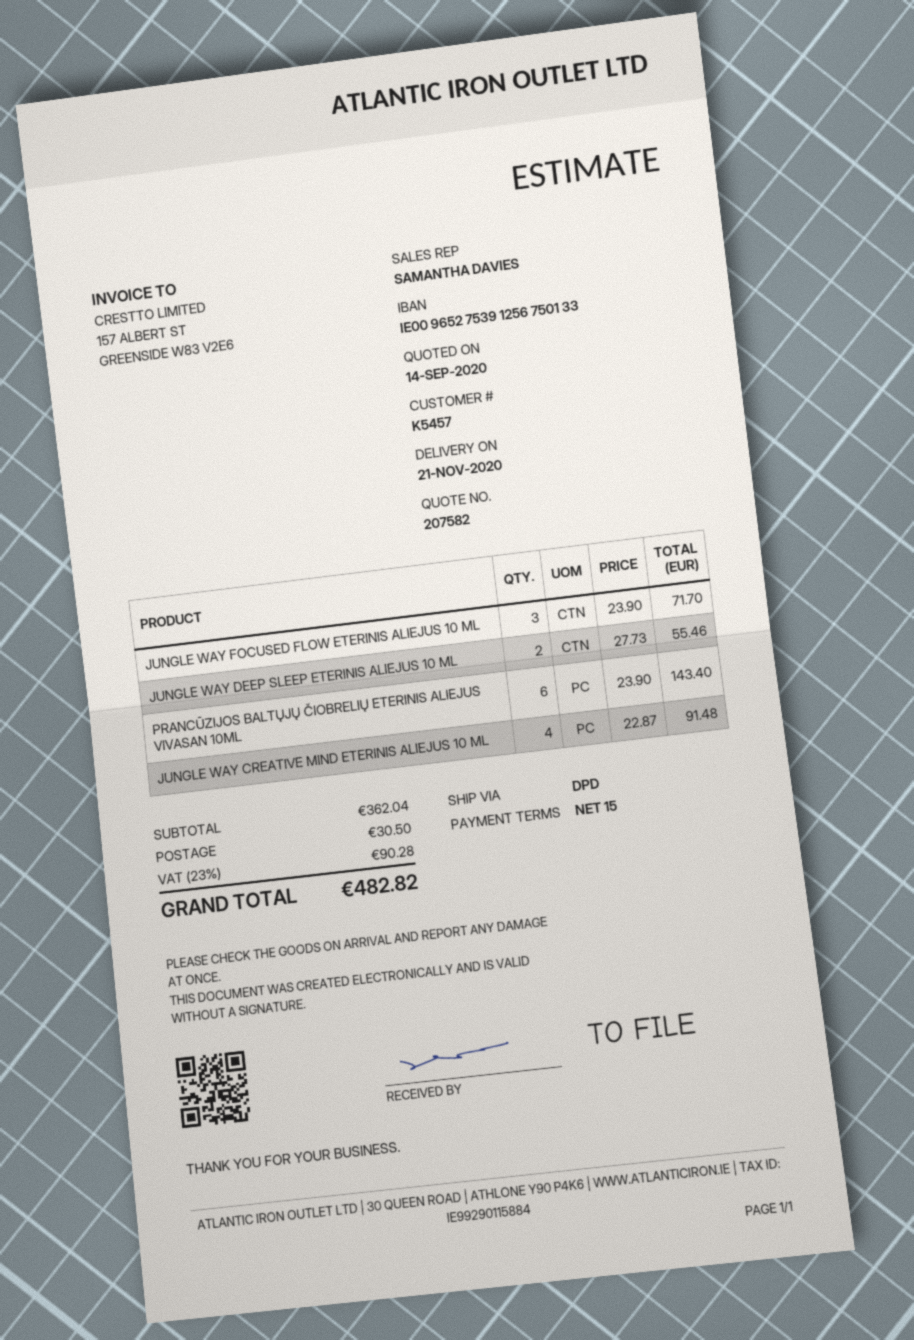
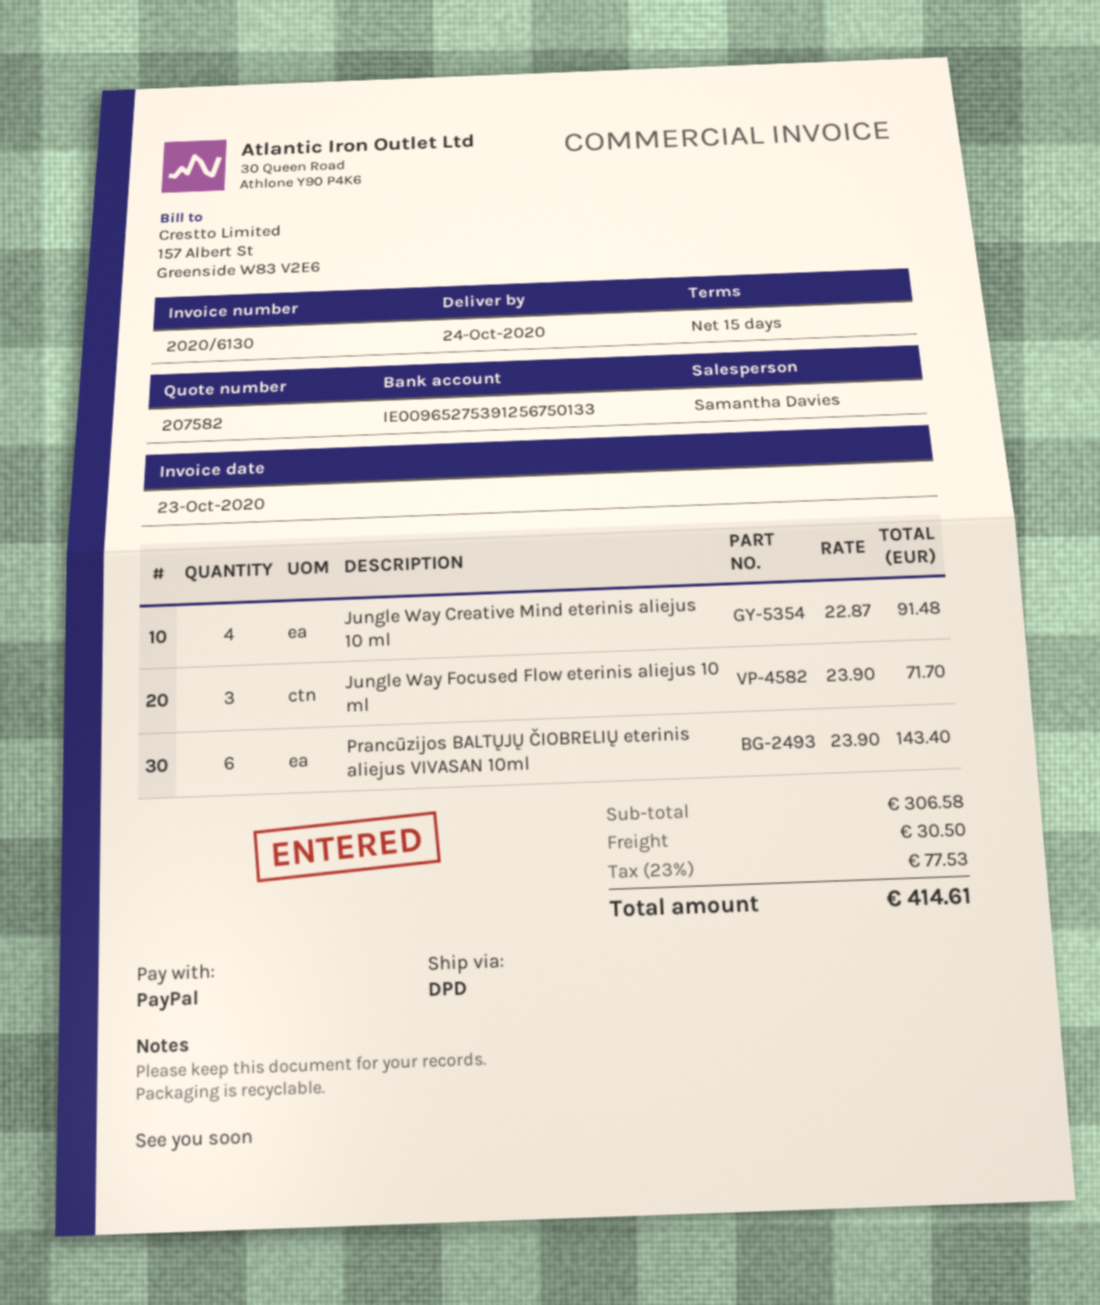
delivery date: 2020-11-21 -> 2020-10-24
JUNGLE WAY DEEP SLEEP ETERINIS ALIEJUS 10 ML: 2 x 27.73 = 55.46 -> none
subtotal: 362.04 -> 306.58
tax: 23% = 90.28 -> 23% = 77.53
total: 482.82 -> 414.61

